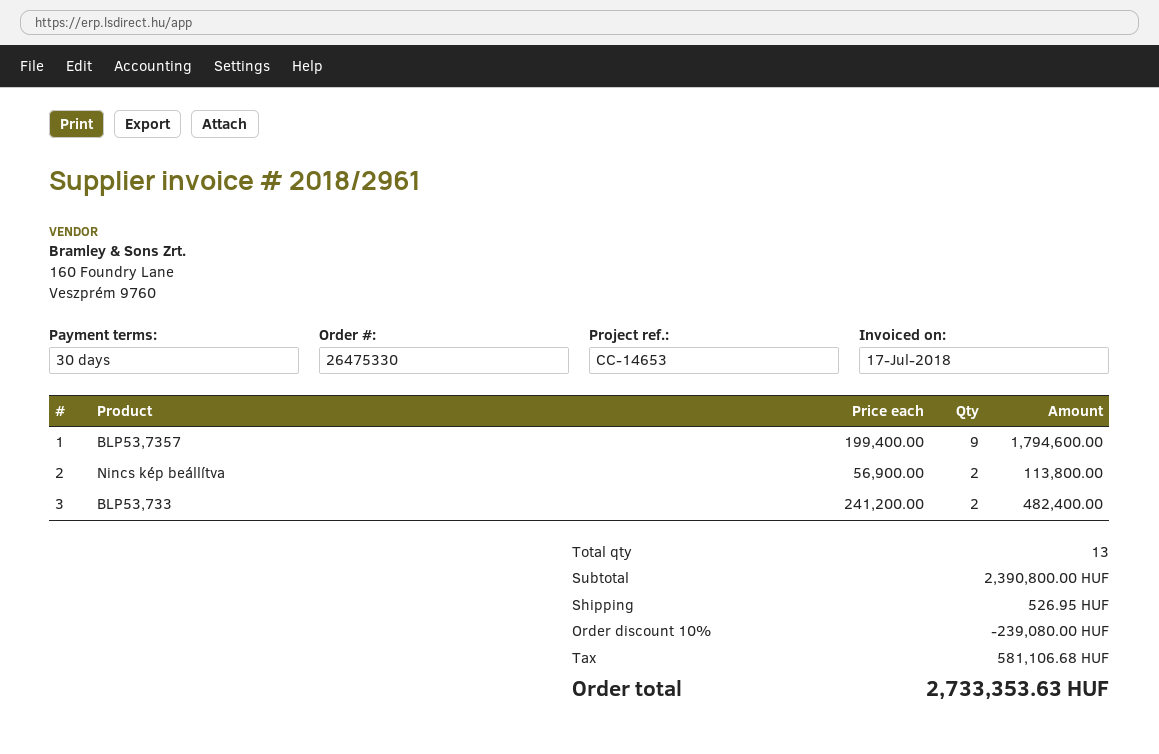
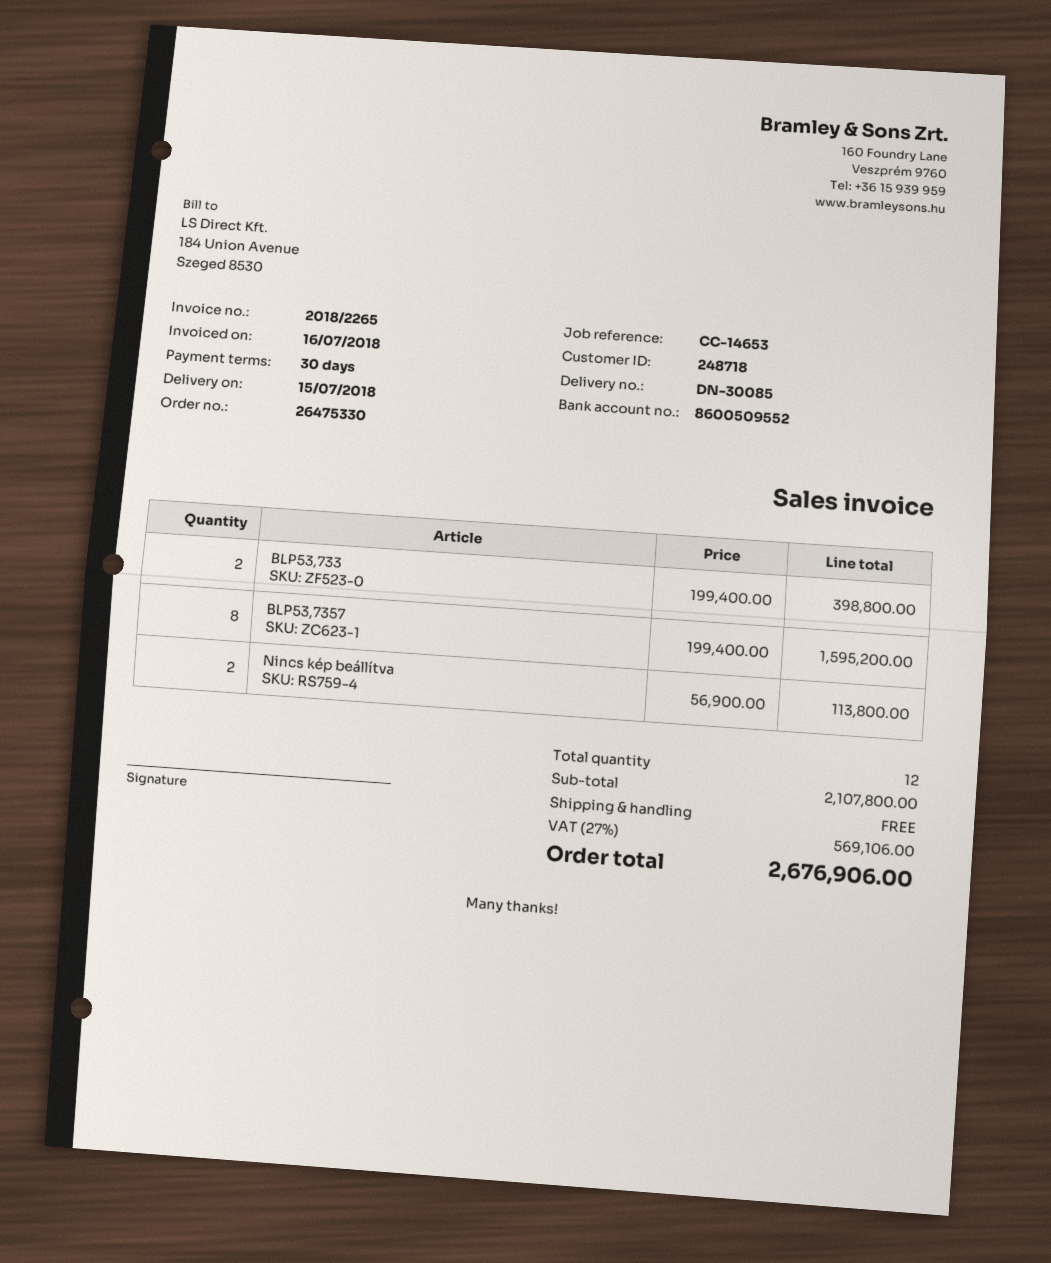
invoice number: 2018/2961 -> 2018/2265
invoice date: 2018-07-17 -> 2018-07-16
BLP53,7357: 9 x 199400.00 = 1794600.00 -> 8 x 199400.00 = 1595200.00
BLP53,733: 2 x 241200.00 = 482400.00 -> 2 x 199400.00 = 398800.00
total quantity: 13 -> 12
subtotal: 2390800.00 -> 2107800.00
discount: 10% = 239080.00 -> none
shipping: 526.95 -> 0.00
tax: 581106.68 -> 569106.00
total: 2733353.63 -> 2676906.00

